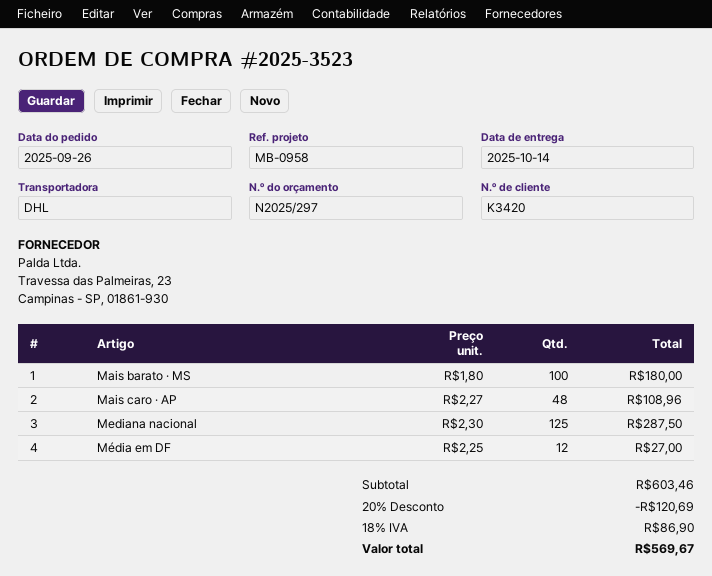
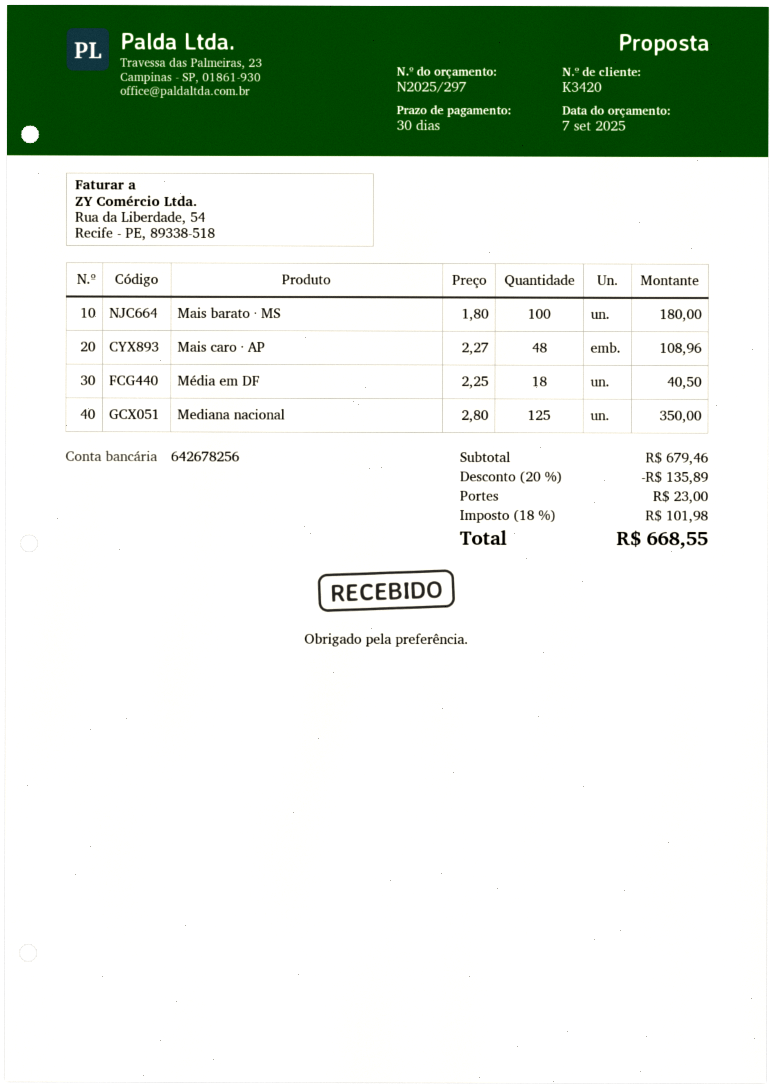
Mediana nacional: 125 x 2.30 = 287.50 -> 125 x 2.80 = 350.00
Média em DF: 12 x 2.25 = 27.00 -> 18 x 2.25 = 40.50
subtotal: 603.46 -> 679.46
discount: 20% = 120.69 -> 20% = 135.89
shipping: none -> 23.00
tax: 18% = 86.90 -> 18% = 101.98
total: 569.67 -> 668.55

